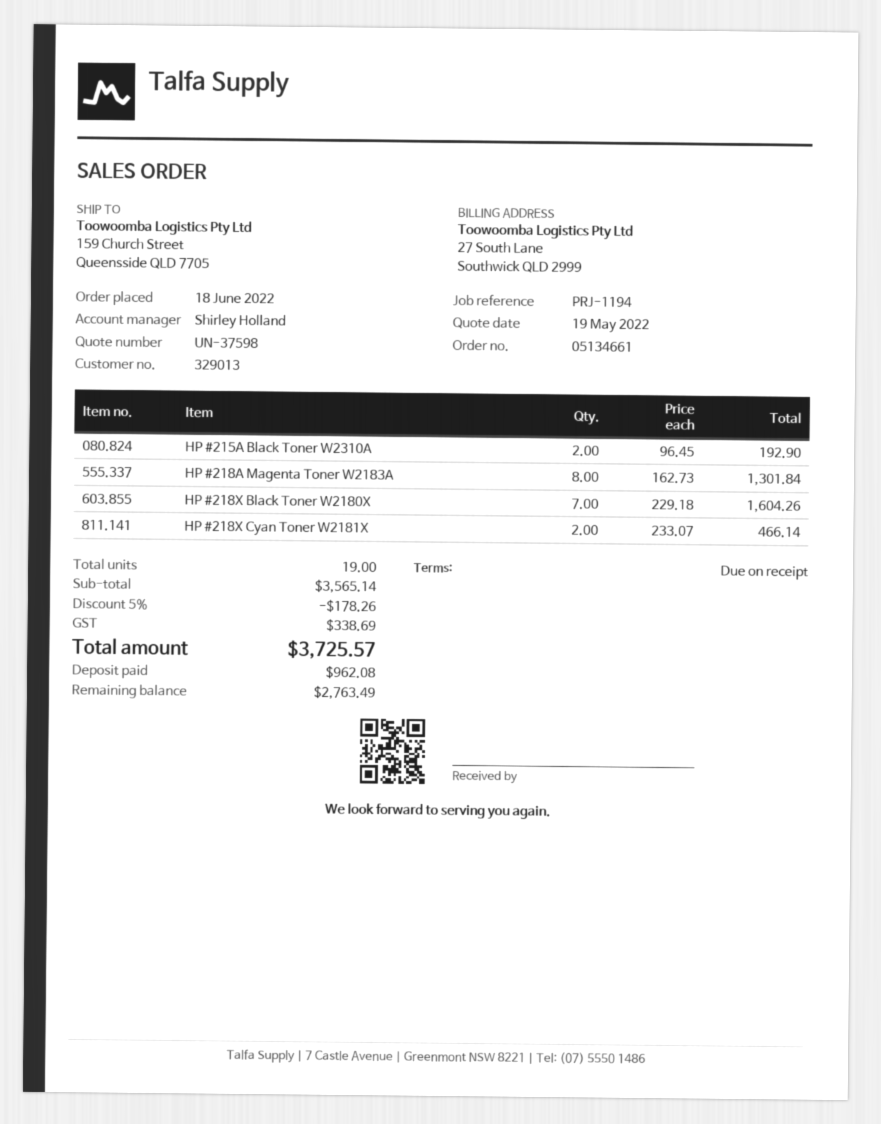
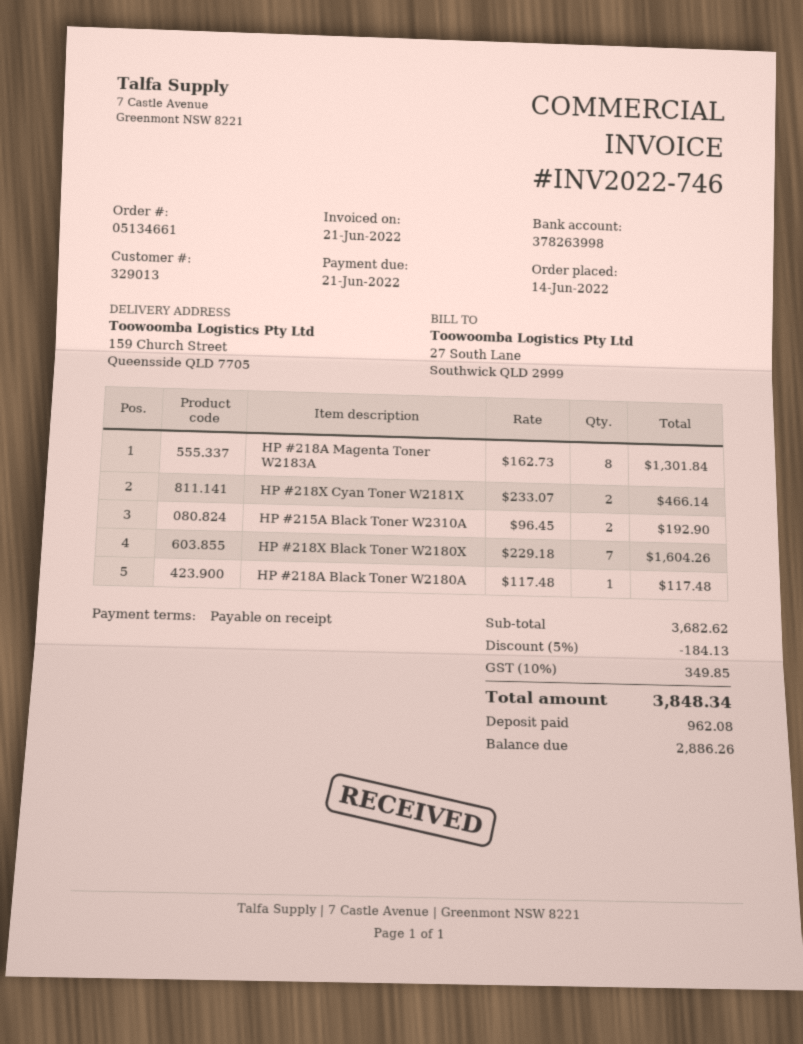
order date: 2022-06-18 -> 2022-06-14
HP #218A Black Toner W2180A: none -> 1 x 117.48 = 117.48
subtotal: 3565.14 -> 3682.62
discount: 5% = 178.26 -> 5% = 184.13
tax: 338.69 -> 349.85
total: 3725.57 -> 3848.34
balance: 2763.49 -> 2886.26

